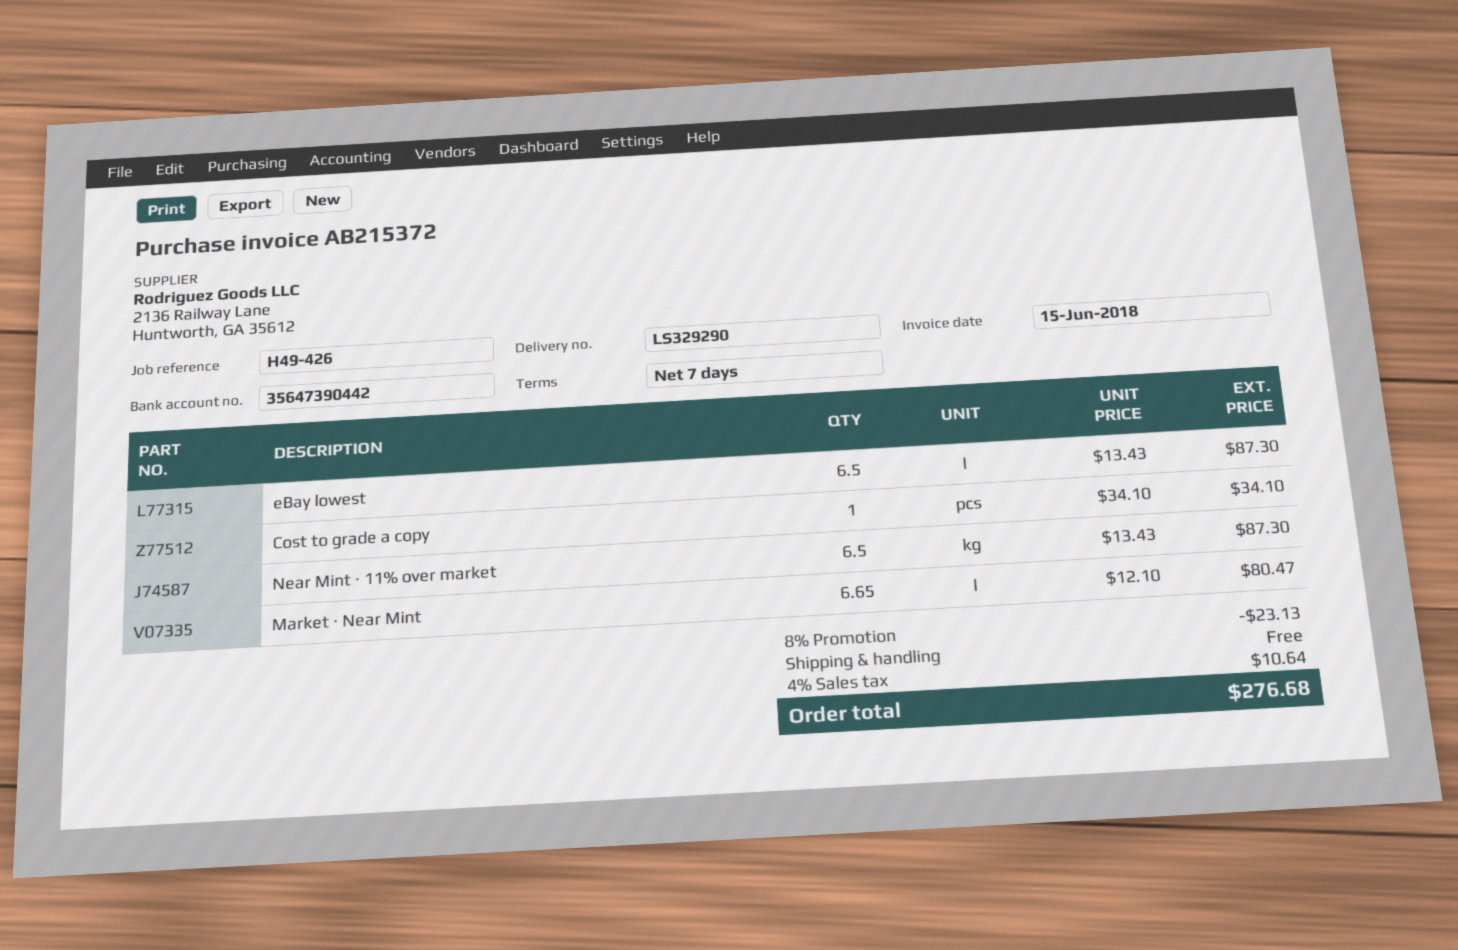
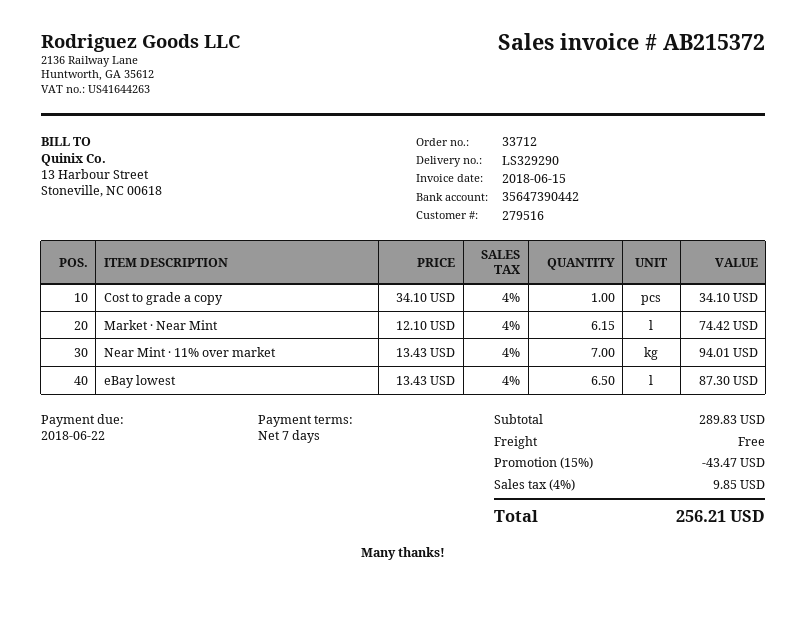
Near Mint · 11% over market: 6.5 x 13.43 = 87.30 -> 7 x 13.43 = 94.01
Market · Near Mint: 6.65 x 12.10 = 80.47 -> 6.15 x 12.10 = 74.42
discount: 8% = 23.13 -> 15% = 43.47
tax: 4% = 10.64 -> 4% = 9.85
total: 276.68 -> 256.21

